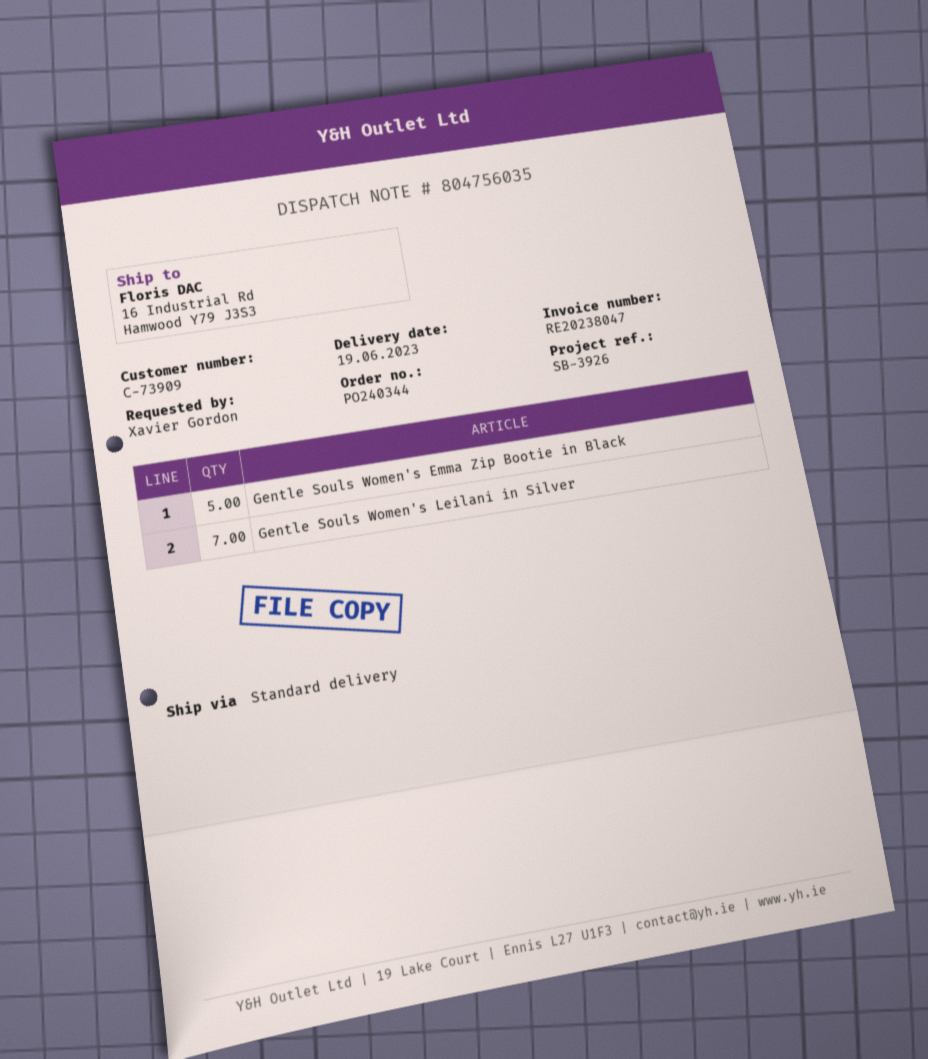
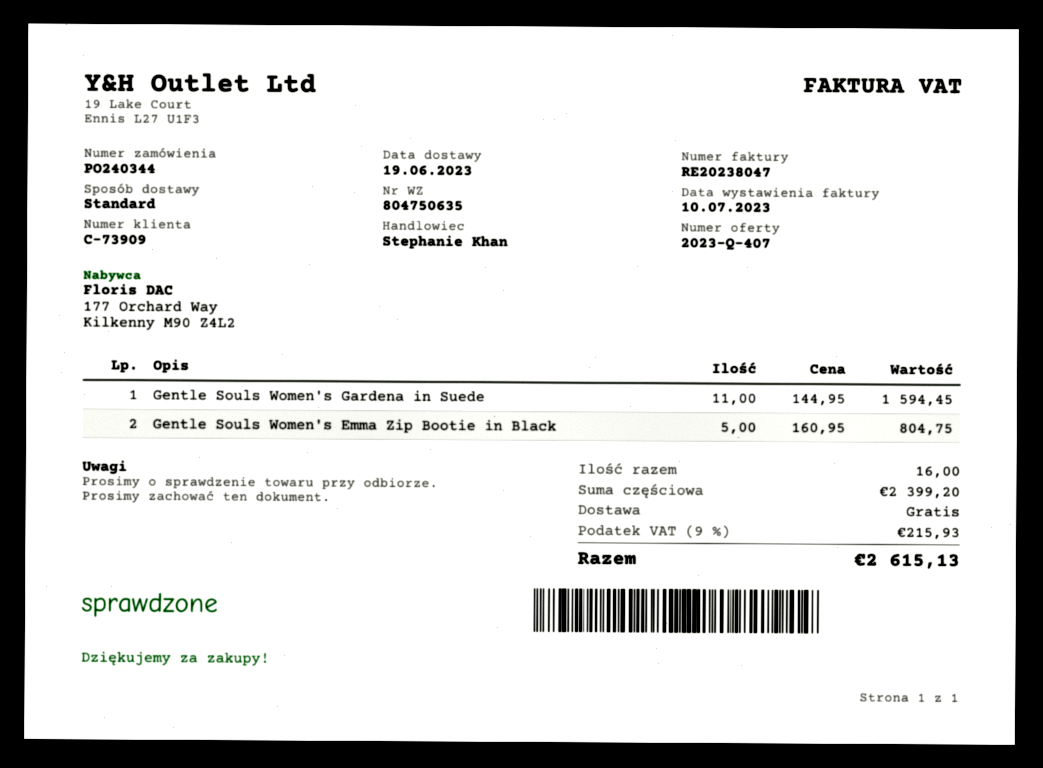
delivery note number: 804756035 -> 804750635
Gentle Souls Women's Leilani in Silver: 7 -> none
Gentle Souls Women's Gardena in Suede: none -> 11

